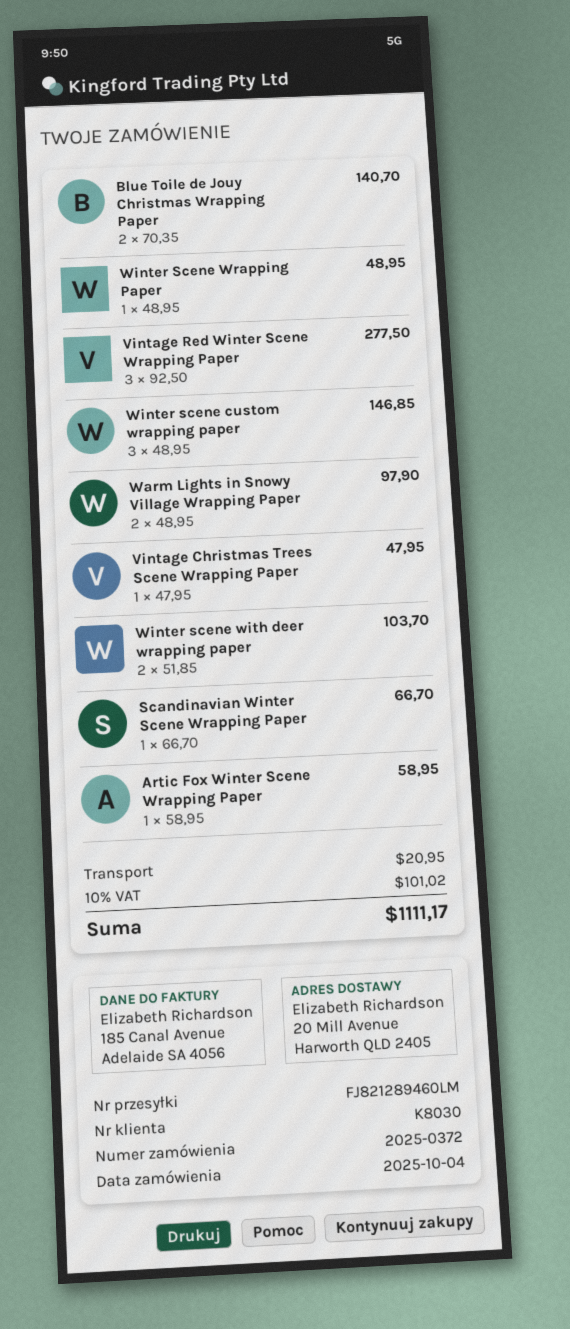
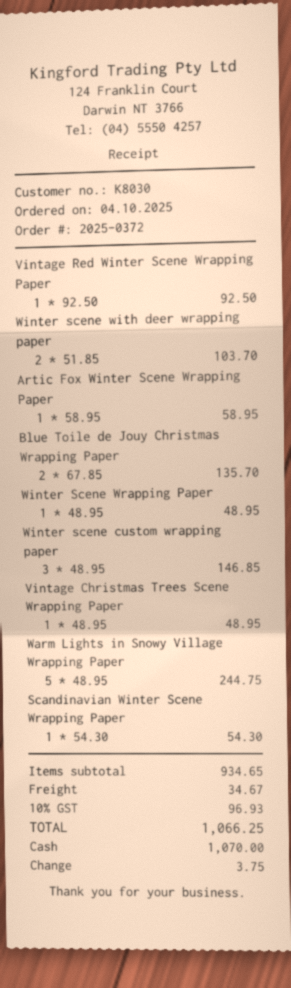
Blue Toile de Jouy Christmas Wrapping Paper: 2 x 70.35 = 140.70 -> 2 x 67.85 = 135.70
Vintage Red Winter Scene Wrapping Paper: 3 x 92.50 = 277.50 -> 1 x 92.50 = 92.50
Warm Lights in Snowy Village Wrapping Paper: 2 x 48.95 = 97.90 -> 5 x 48.95 = 244.75
Vintage Christmas Trees Scene Wrapping Paper: 1 x 47.95 = 47.95 -> 1 x 48.95 = 48.95
Scandinavian Winter Scene Wrapping Paper: 1 x 66.70 = 66.70 -> 1 x 54.30 = 54.30
shipping: 20.95 -> 34.67
tax: 10% = 101.02 -> 10% = 96.93
total: 1111.17 -> 1066.25

